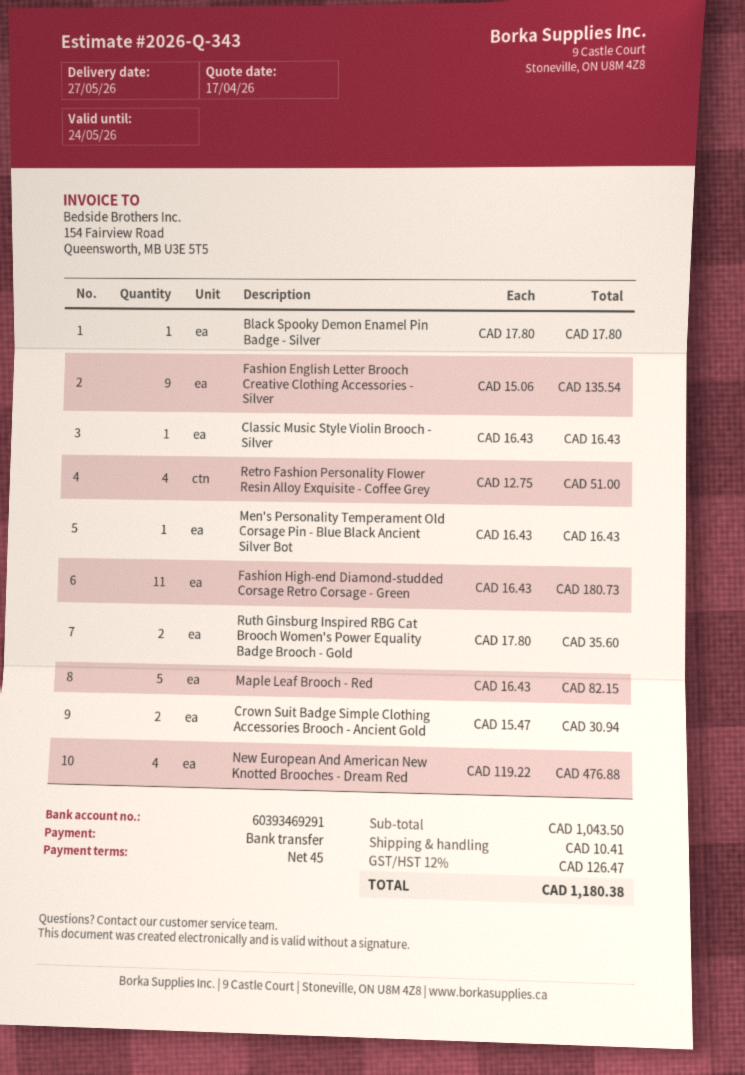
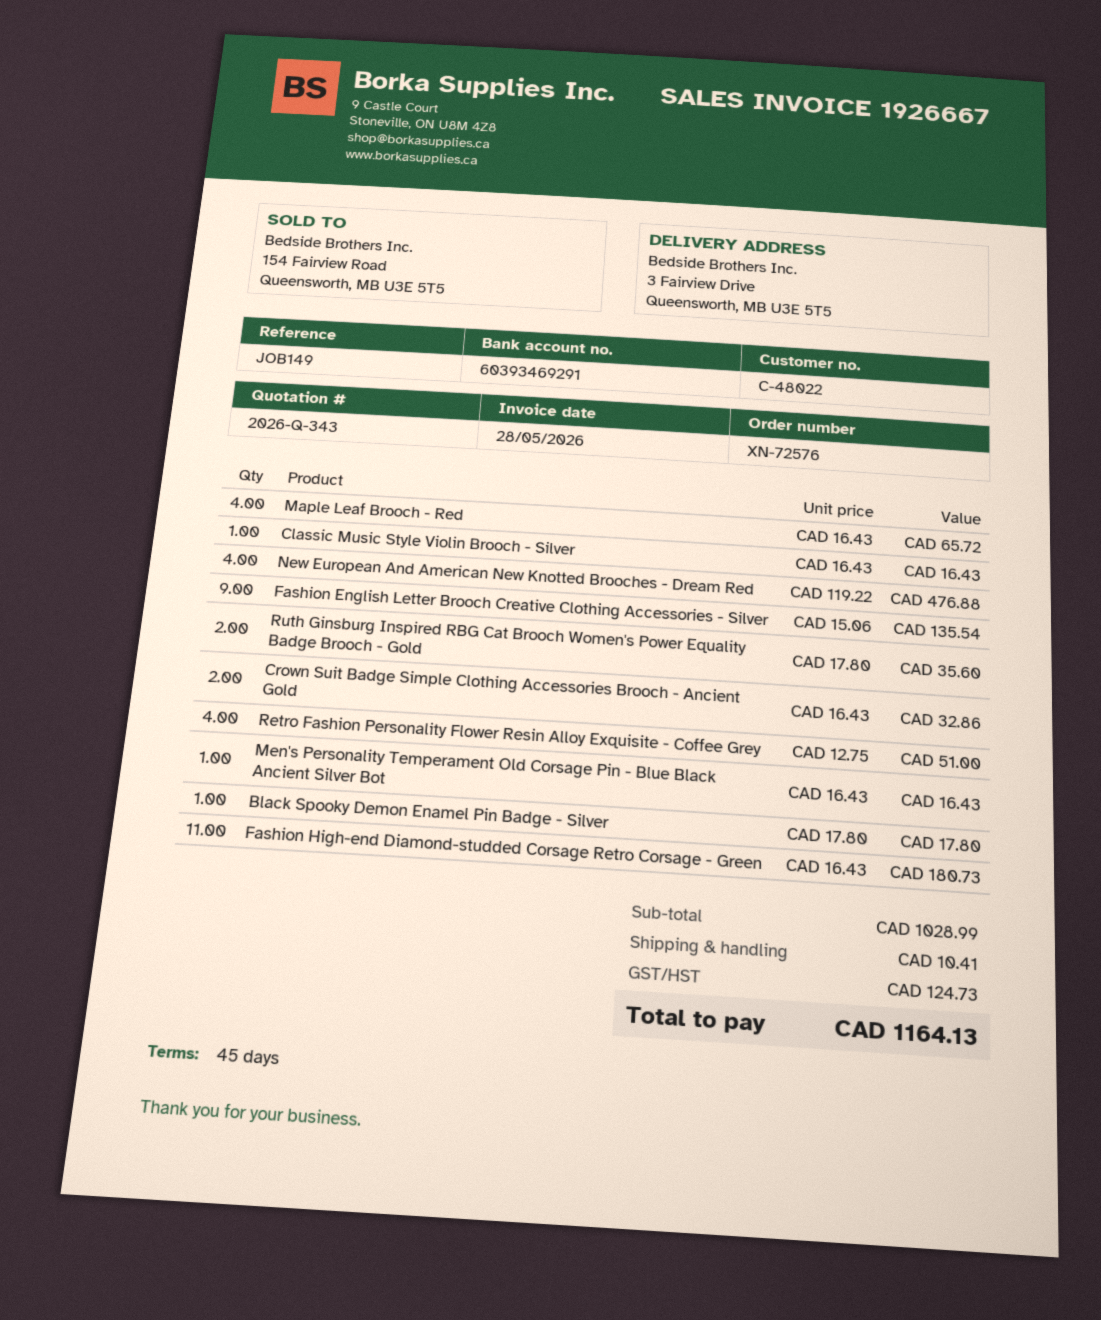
Maple Leaf Brooch - Red: 5 x 16.43 = 82.15 -> 4 x 16.43 = 65.72
Crown Suit Badge Simple Clothing Accessories Brooch - Ancient Gold: 2 x 15.47 = 30.94 -> 2 x 16.43 = 32.86
subtotal: 1043.50 -> 1028.99
tax: 126.47 -> 124.73
total: 1180.38 -> 1164.13

